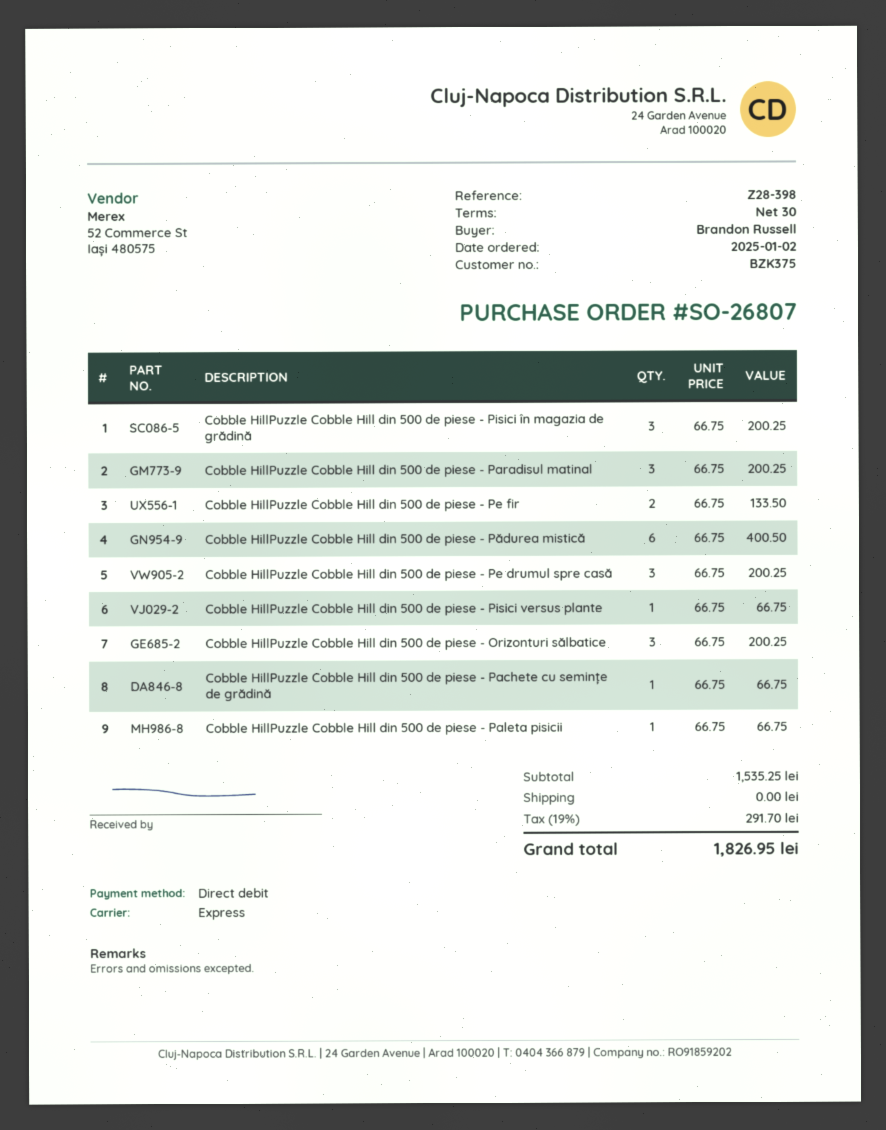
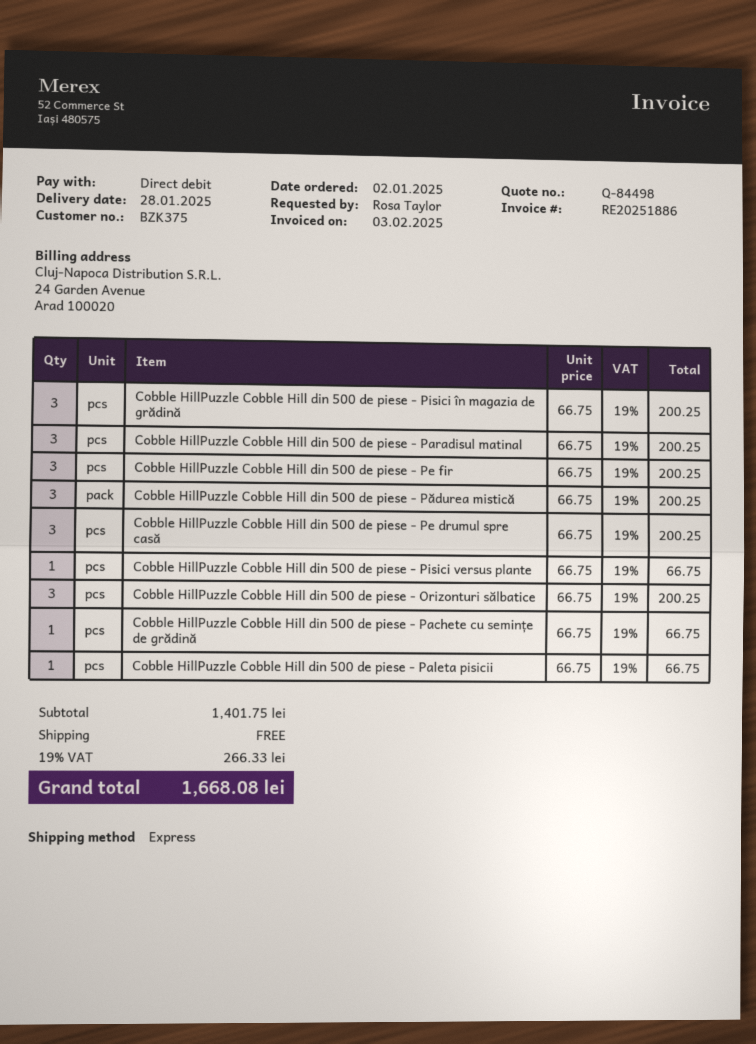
ordered by: Brandon Russell -> Rosa Taylor
Cobble HillPuzzle Cobble Hill din 500 de piese - Pe fir: 2 x 66.75 = 133.50 -> 3 x 66.75 = 200.25
Cobble HillPuzzle Cobble Hill din 500 de piese - Pădurea mistică: 6 x 66.75 = 400.50 -> 3 x 66.75 = 200.25
subtotal: 1535.25 -> 1401.75
tax: 19% = 291.70 -> 19% = 266.33
total: 1826.95 -> 1668.08

